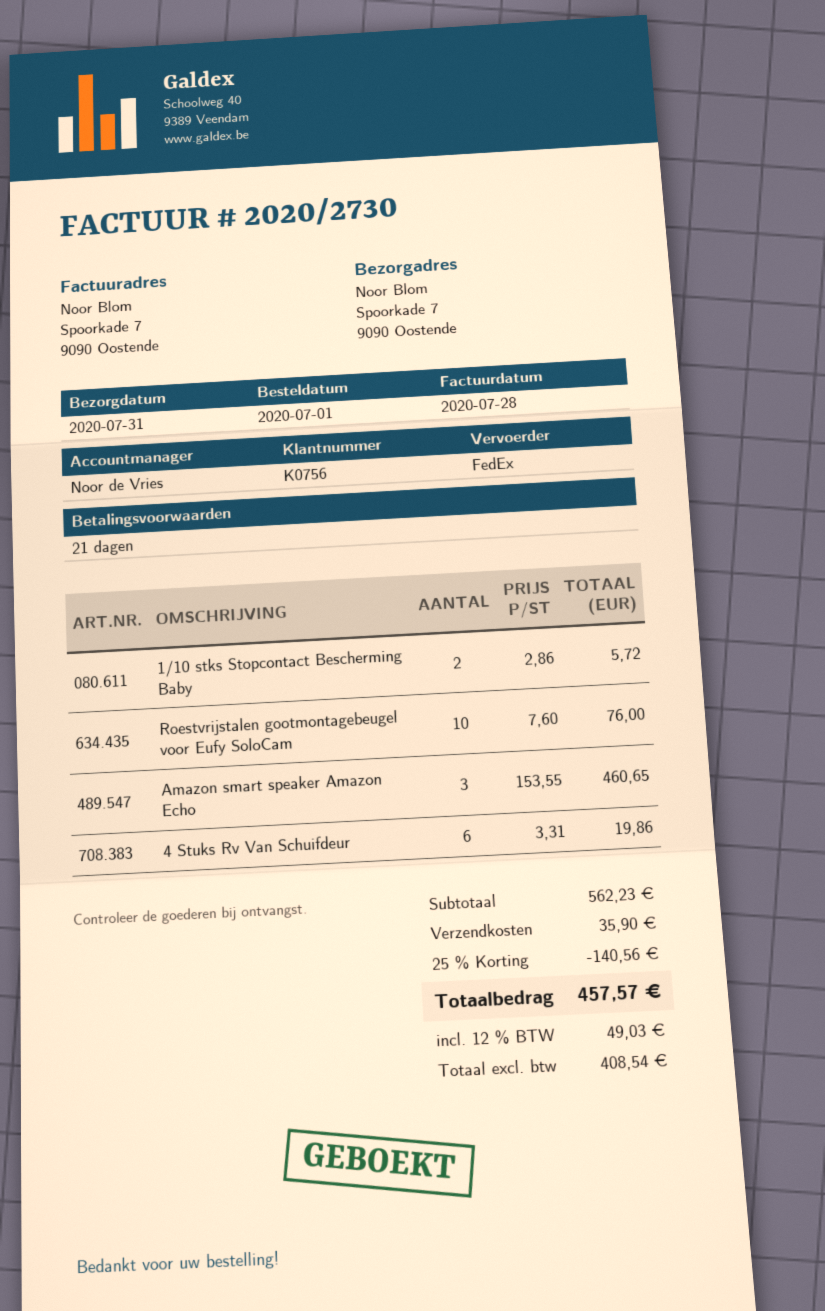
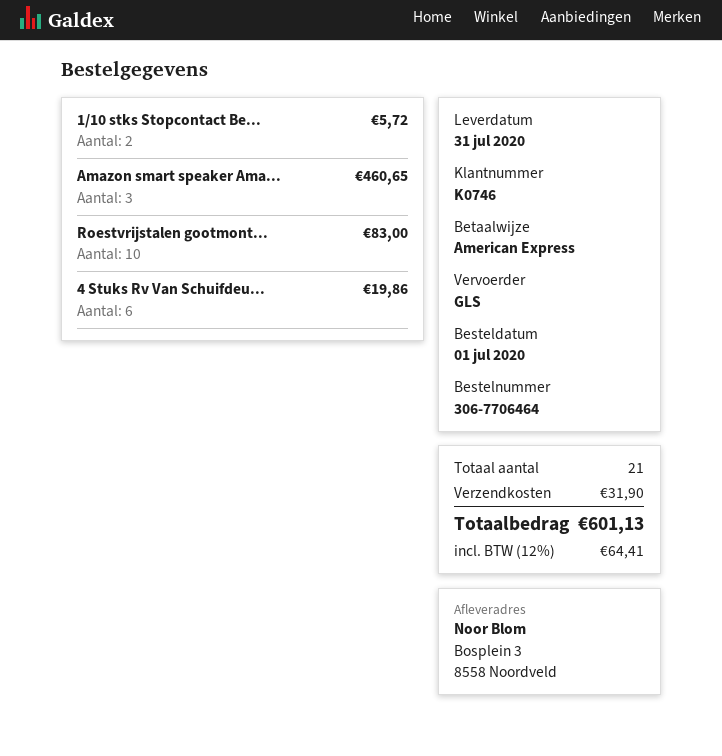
customer number: K0756 -> K0746
shipping method: FedEx -> GLS
ship to: Spoorkade 7, 9090 Oostende -> Bosplein 3, 8558 Noordveld
Roestvrijstalen gootmontagebeugel voor Eufy SoloCam: 10 for 76.00 -> 10 for 83.00
discount: 25% = 140.56 -> none
shipping: 35.90 -> 31.90
tax: 12% = 49.03 -> 12% = 64.41
total: 457.57 -> 601.13

